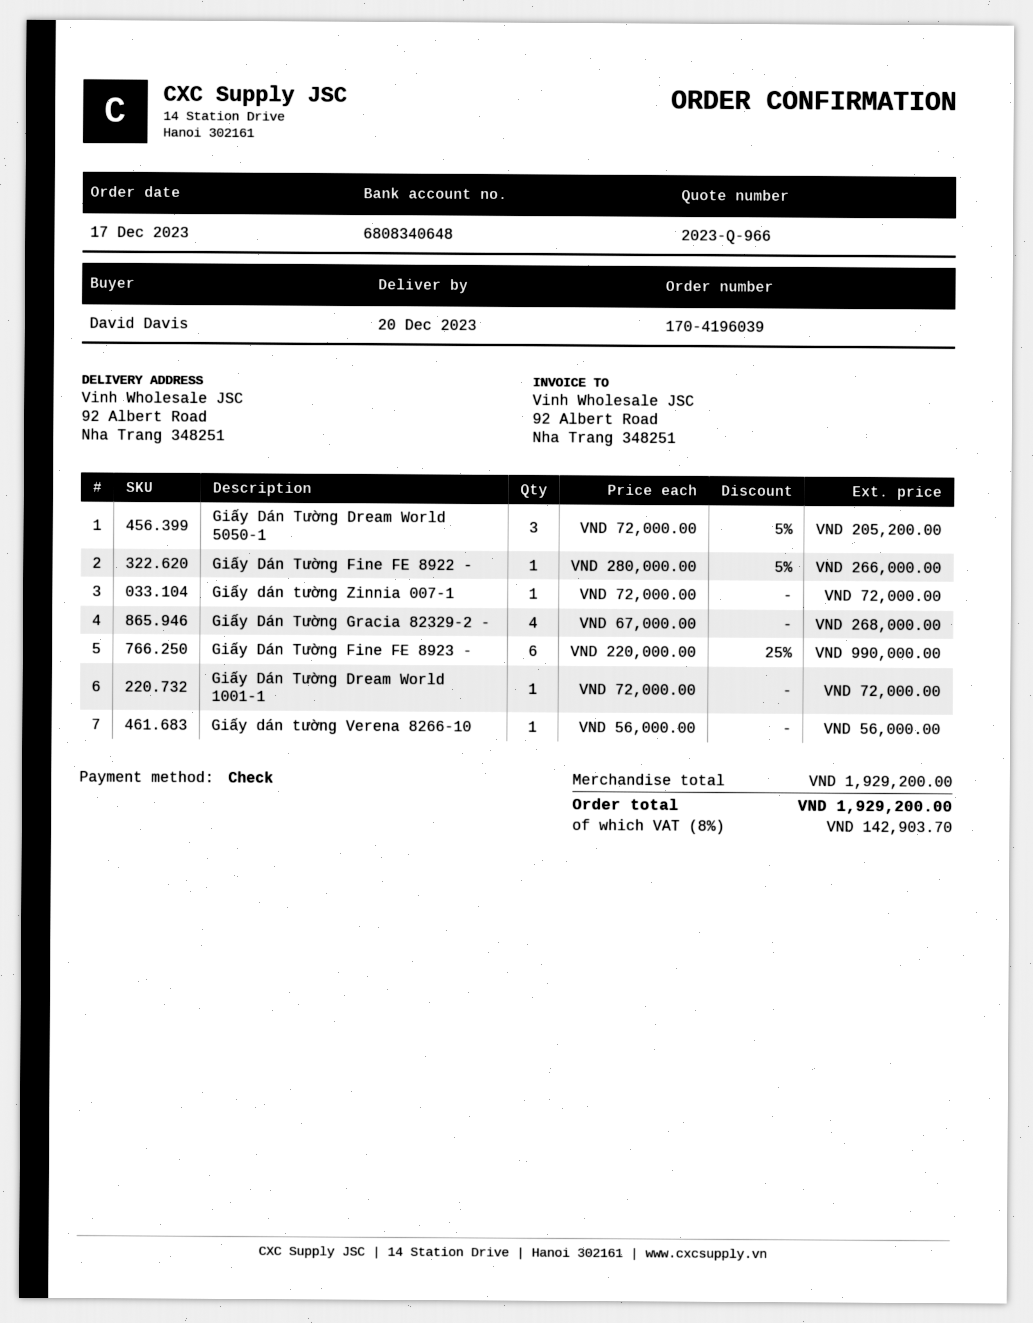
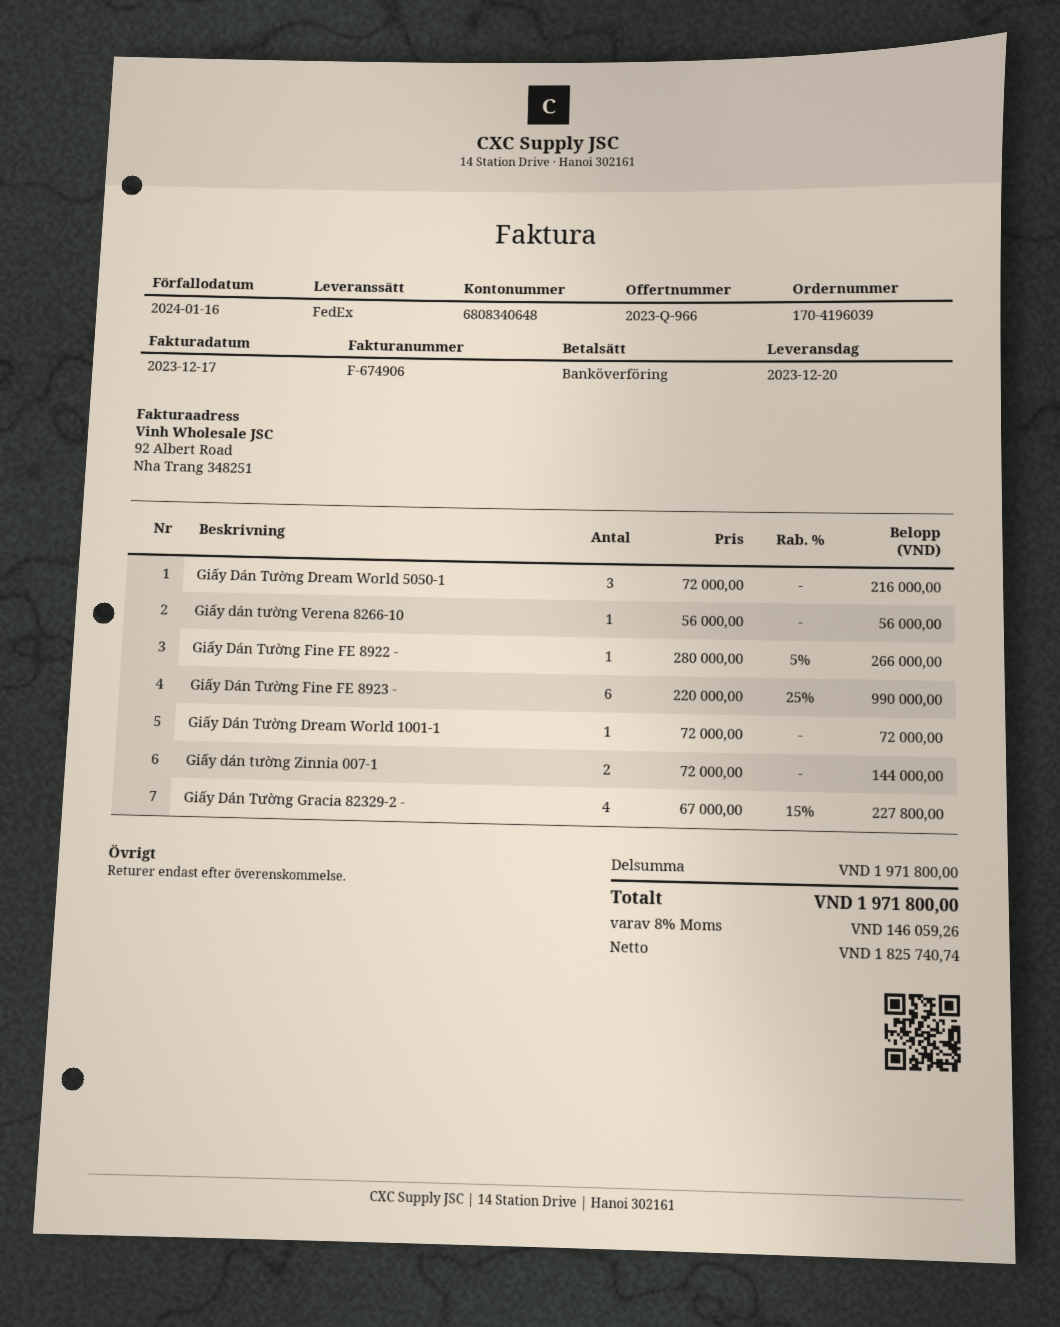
payment method: cheque -> bank transfer
Giấy Dán Tường Dream World 5050-1: 3 x 72000.00 - 5% = 205200.00 -> 3 x 72000.00 = 216000.00
Giấy dán tường Zinnia 007-1: 1 x 72000.00 = 72000.00 -> 2 x 72000.00 = 144000.00
Giấy Dán Tường Gracia 82329-2 -: 4 x 67000.00 = 268000.00 -> 4 x 67000.00 - 15% = 227800.00
subtotal: 1929200.00 -> 1971800.00
tax: 8% = 142903.70 -> 8% = 146059.26
total: 1929200.00 -> 1971800.00

